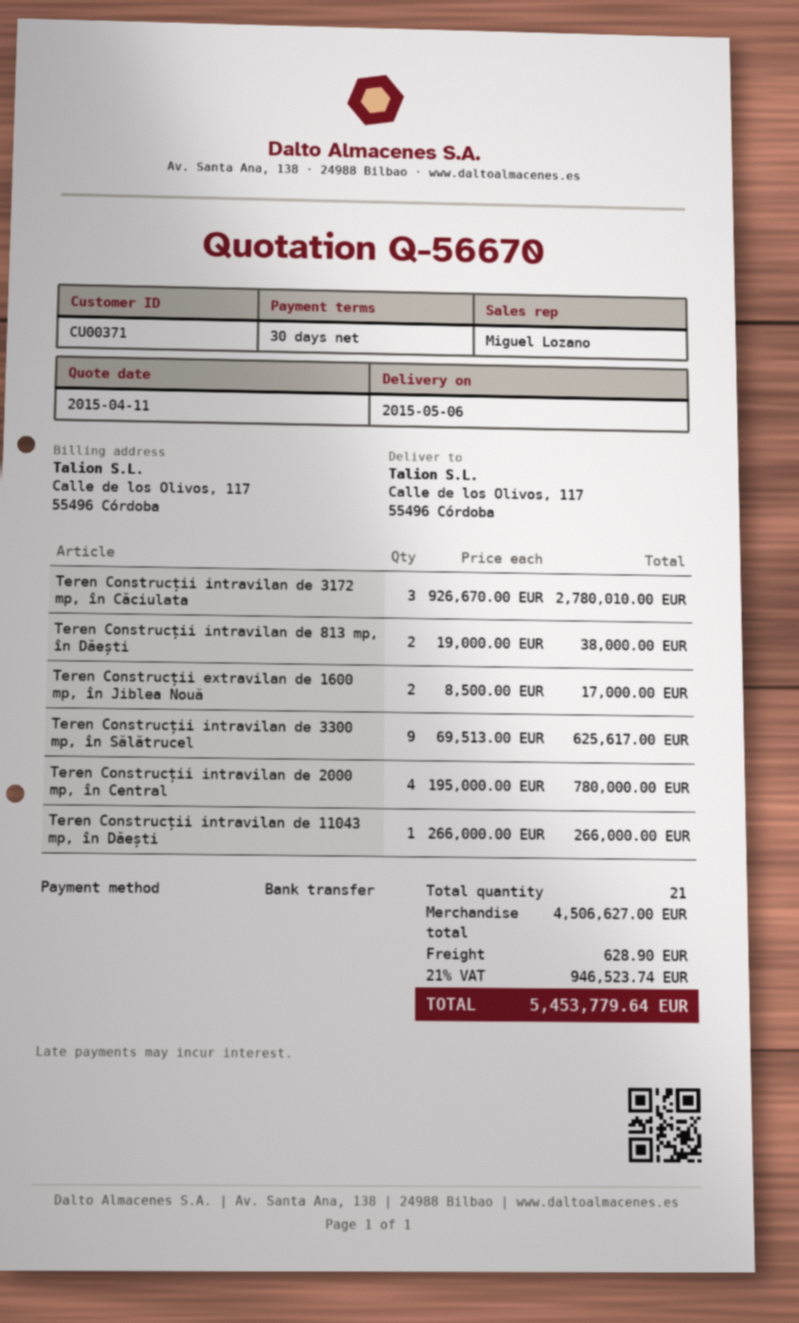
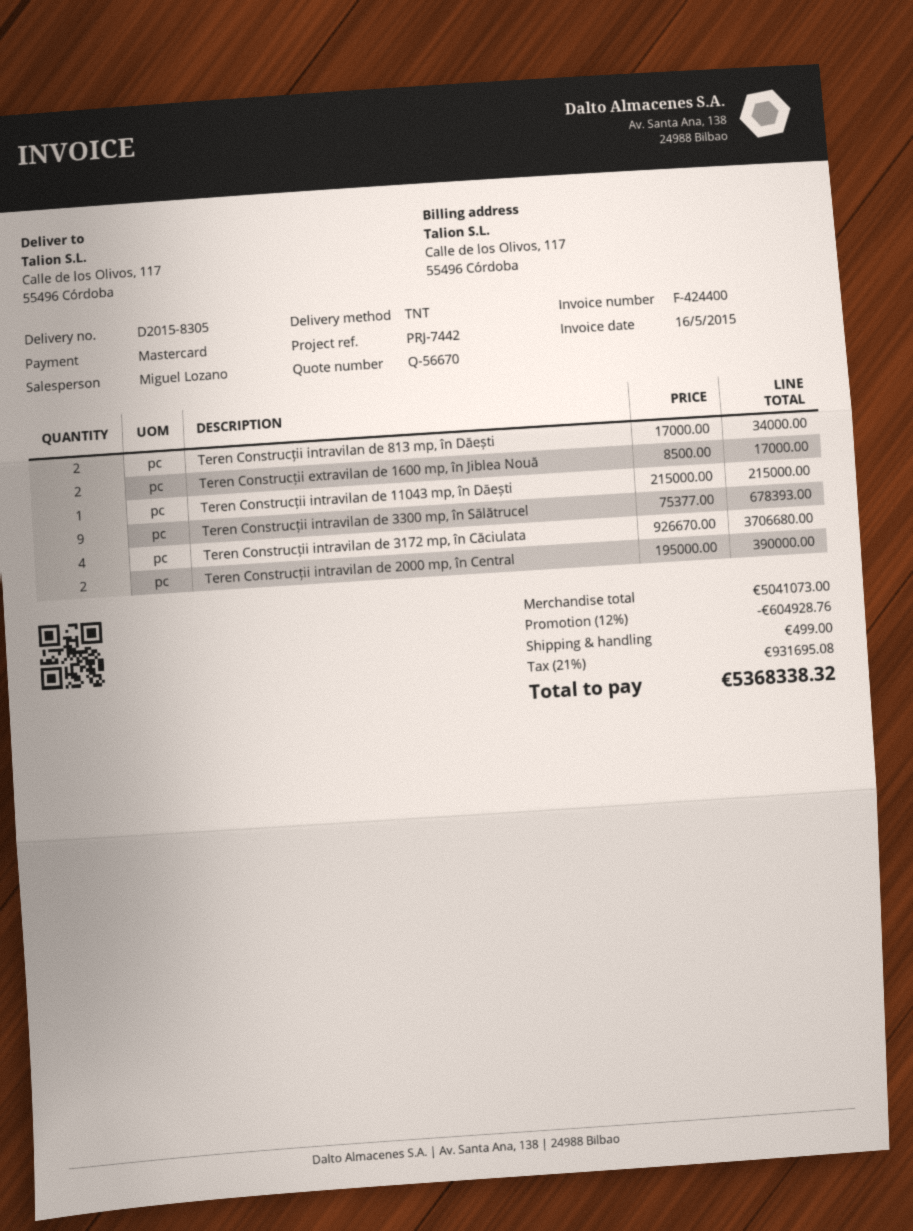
payment method: bank transfer -> Mastercard
Teren Construcții intravilan de 3172 mp, în Căciulata: 3 x 926670.00 = 2780010.00 -> 4 x 926670.00 = 3706680.00
Teren Construcții intravilan de 813 mp, în Dăești: 2 x 19000.00 = 38000.00 -> 2 x 17000.00 = 34000.00
Teren Construcții intravilan de 3300 mp, în Sălătrucel: 9 x 69513.00 = 625617.00 -> 9 x 75377.00 = 678393.00
Teren Construcții intravilan de 2000 mp, în Central: 4 x 195000.00 = 780000.00 -> 2 x 195000.00 = 390000.00
Teren Construcții intravilan de 11043 mp, în Dăești: 1 x 266000.00 = 266000.00 -> 1 x 215000.00 = 215000.00
subtotal: 4506627.00 -> 5041073.00
discount: none -> 12% = 604928.76
shipping: 628.90 -> 499.00
tax: 21% = 946523.74 -> 21% = 931695.08
total: 5453779.64 -> 5368338.32

